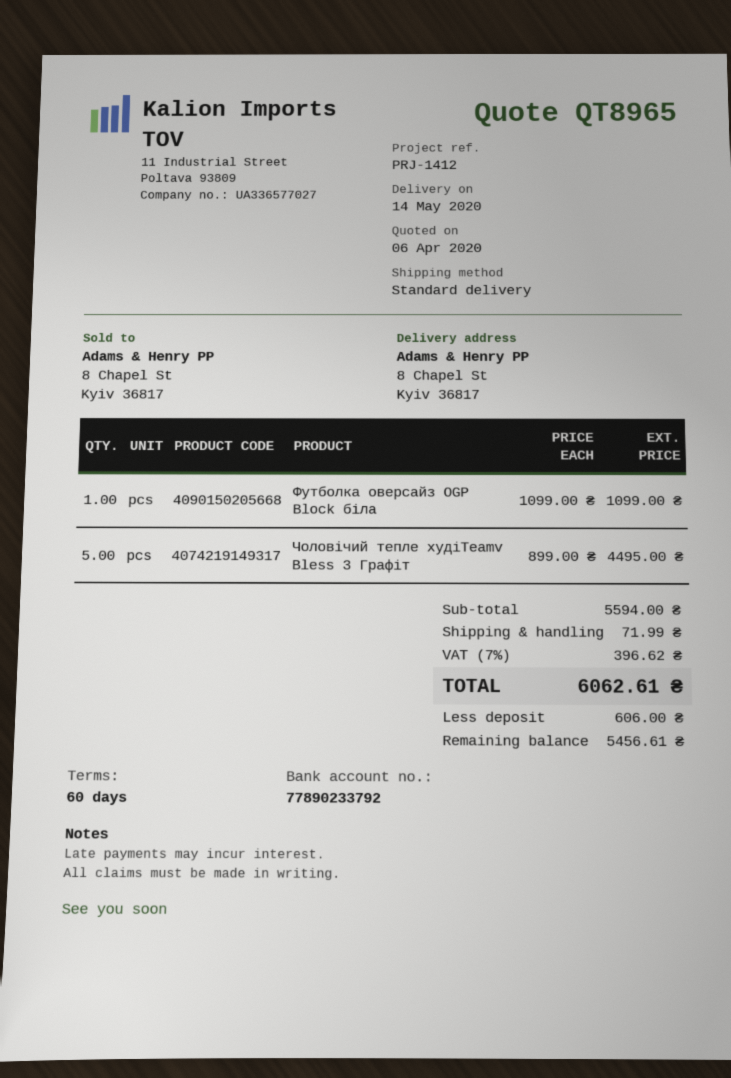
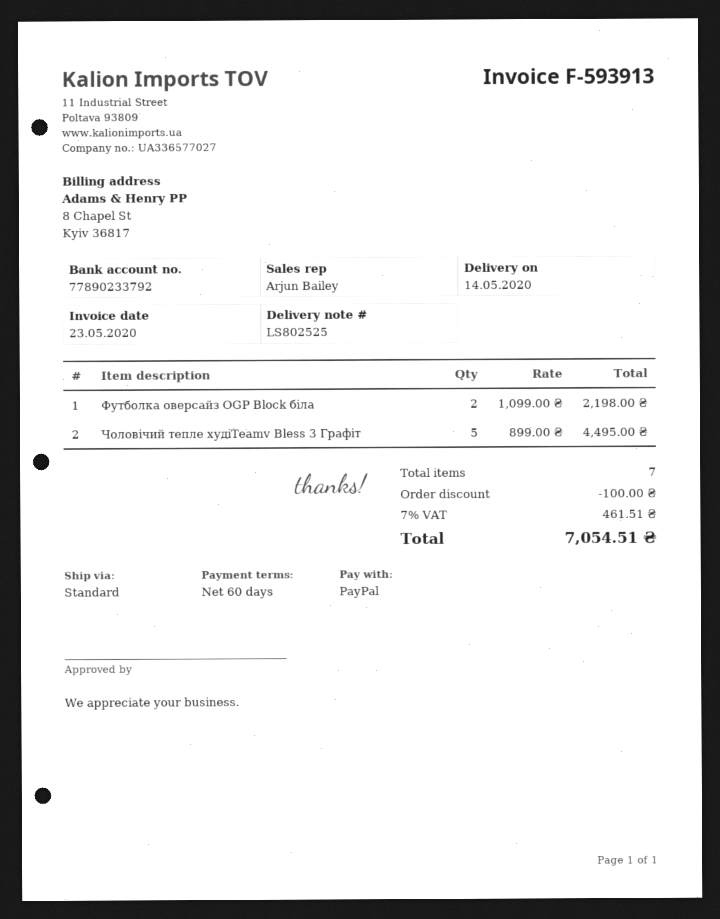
Футболка оверсайз OGP Block біла: 1 x 1099.00 = 1099.00 -> 2 x 1099.00 = 2198.00
discount: none -> 100.00
shipping: 71.99 -> none
tax: 7% = 396.62 -> 7% = 461.51
total: 6062.61 -> 7054.51

